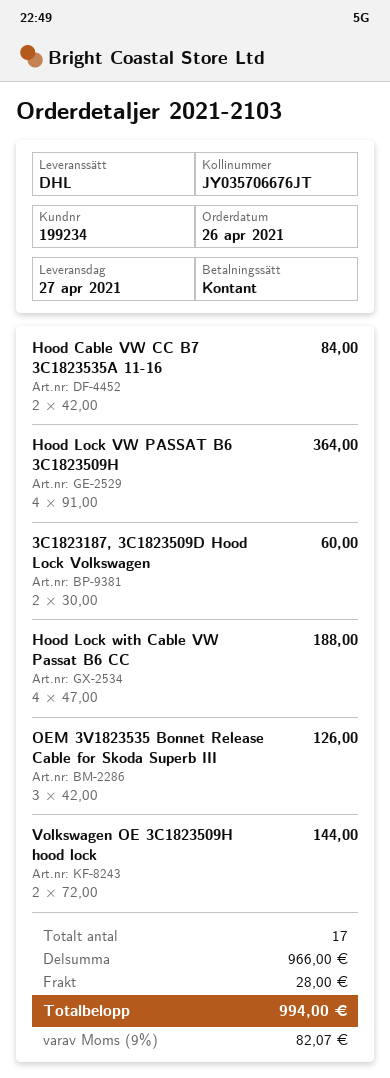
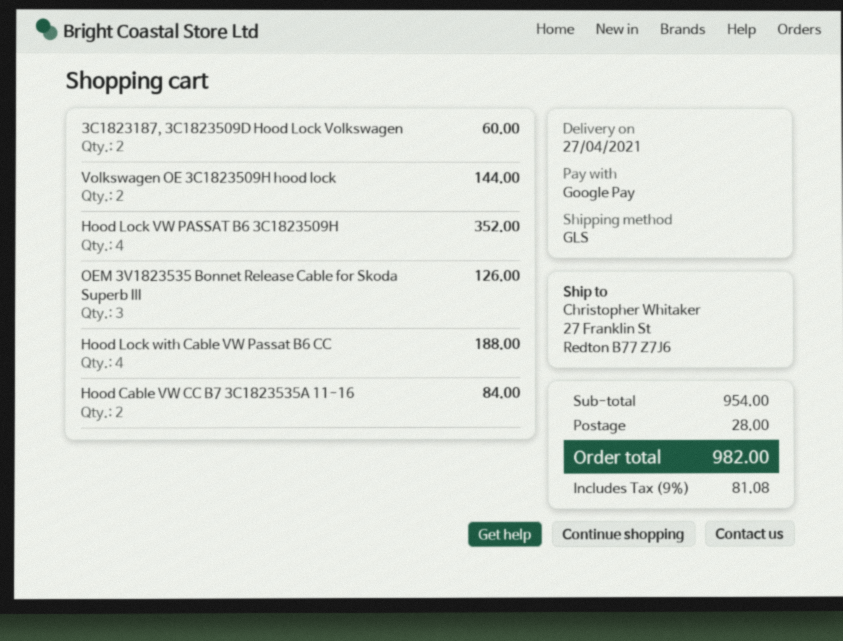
payment method: cash -> Google Pay
shipping method: DHL -> GLS
Hood Lock VW PASSAT B6 3C1823509H: 4 for 364.00 -> 4 for 352.00
subtotal: 966.00 -> 954.00
tax: 9% = 82.07 -> 9% = 81.08
total: 994.00 -> 982.00

